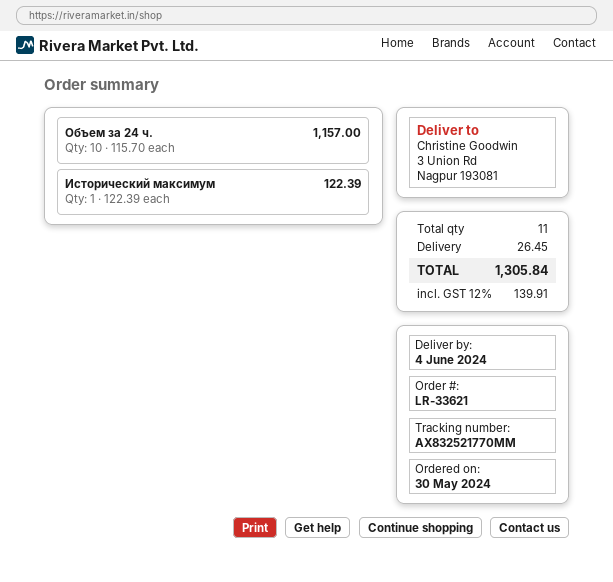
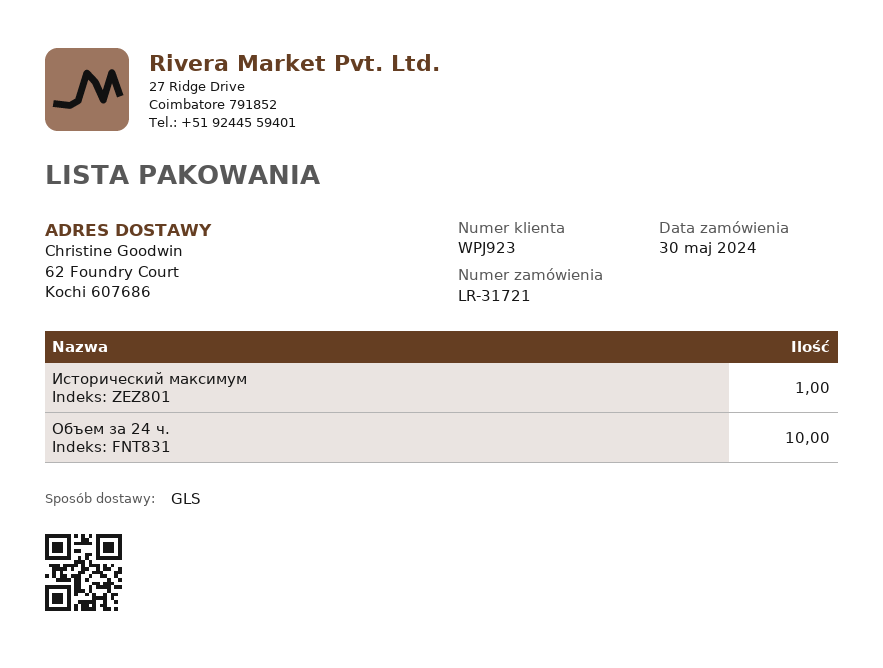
order number: LR-33621 -> LR-31721
ship to: 3 Union Rd, Nagpur 193081 -> 62 Foundry Court, Kochi 607686

